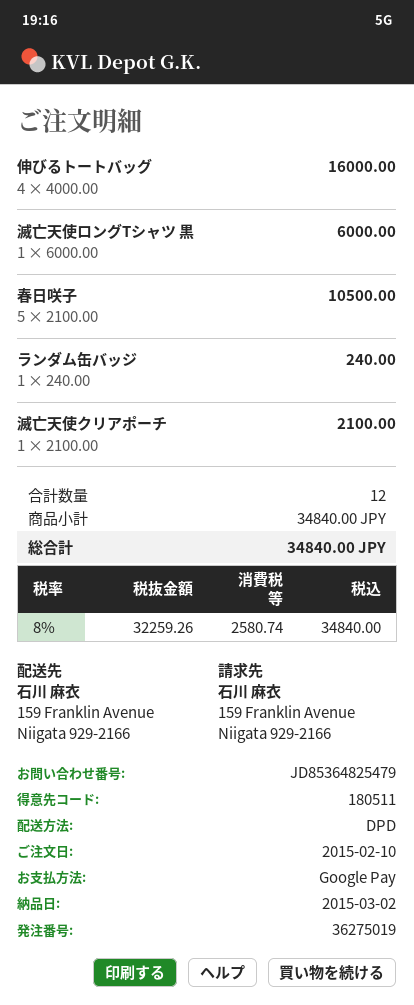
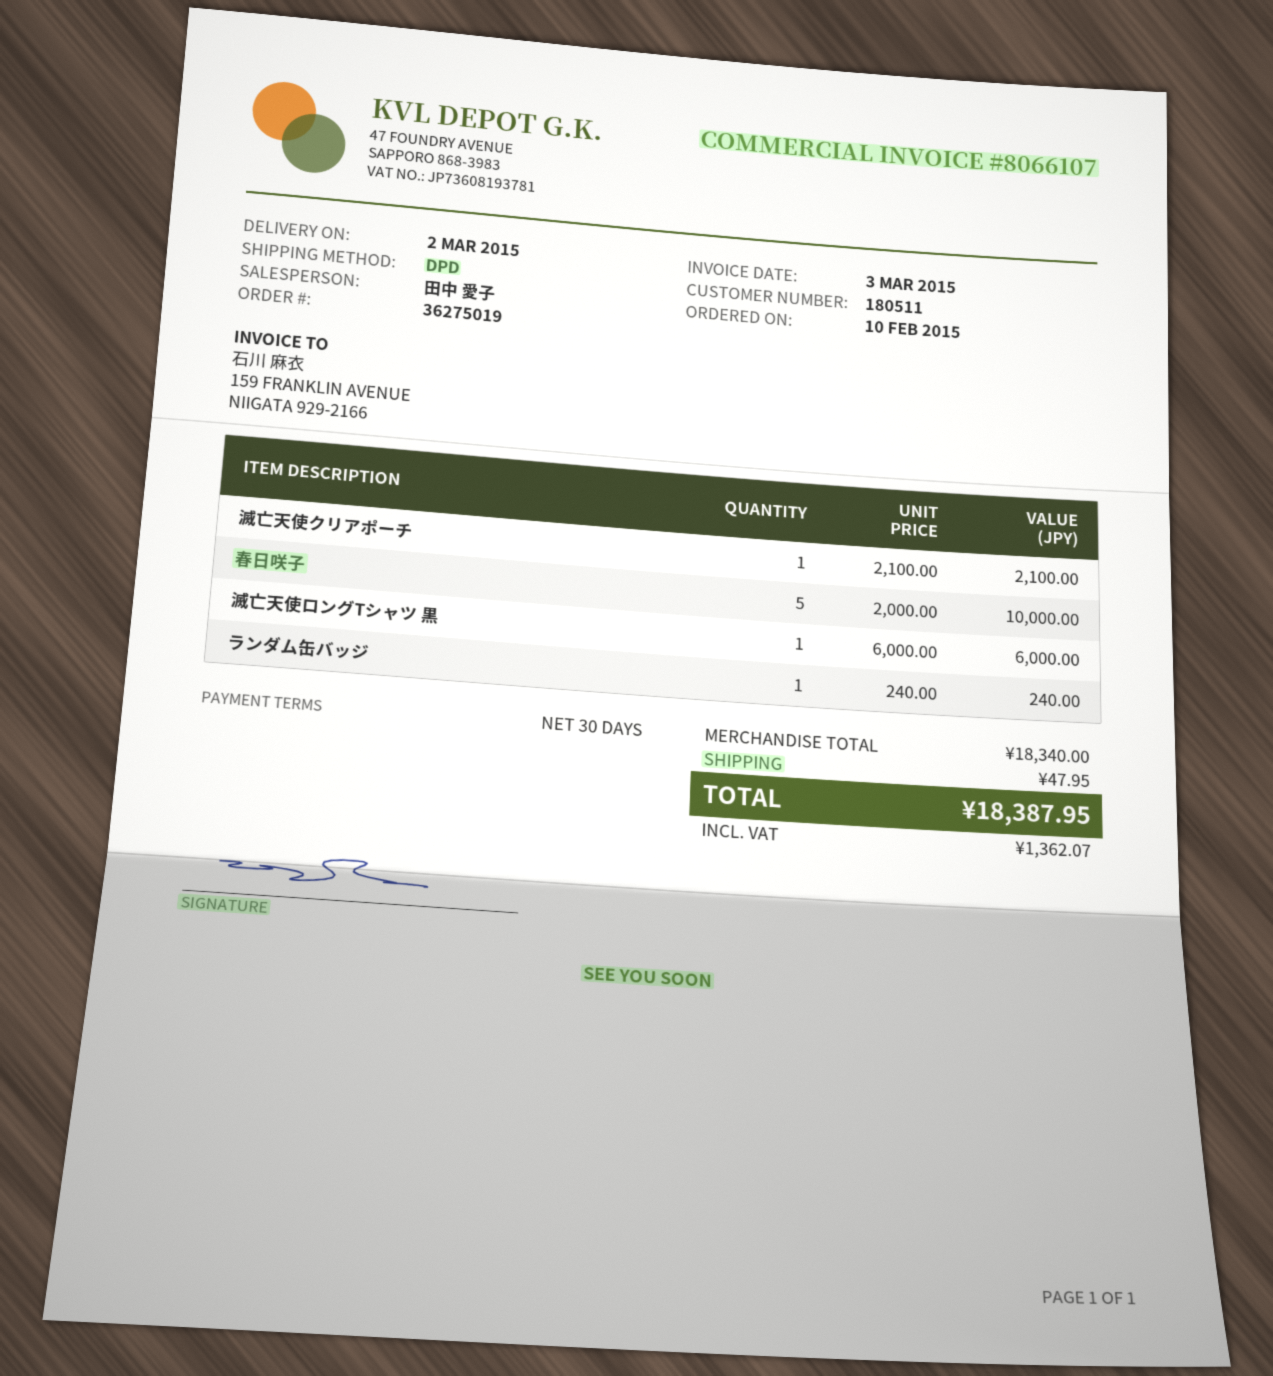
伸びるトートバッグ: 4 x 4000.00 = 16000.00 -> none
春日咲子: 5 x 2100.00 = 10500.00 -> 5 x 2000.00 = 10000.00
subtotal: 34840.00 -> 18340.00
shipping: none -> 47.95
tax: 2580.74 -> 1362.07
total: 34840.00 -> 18387.95

